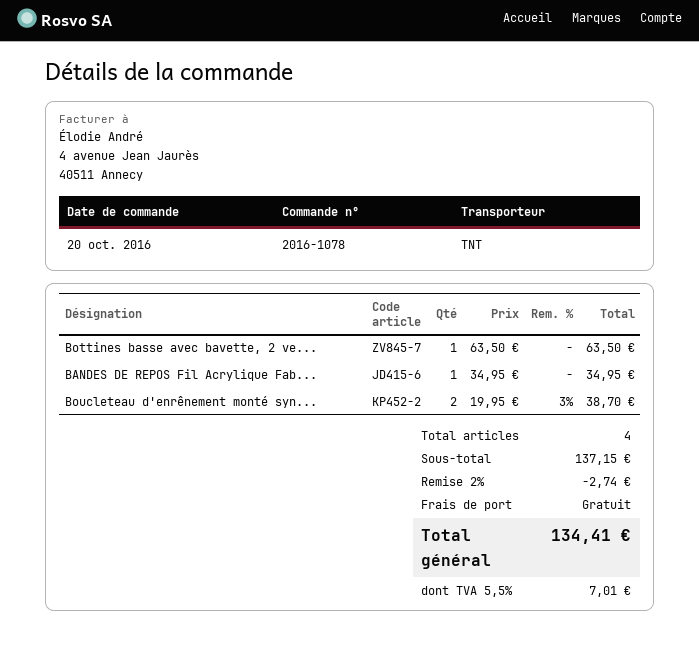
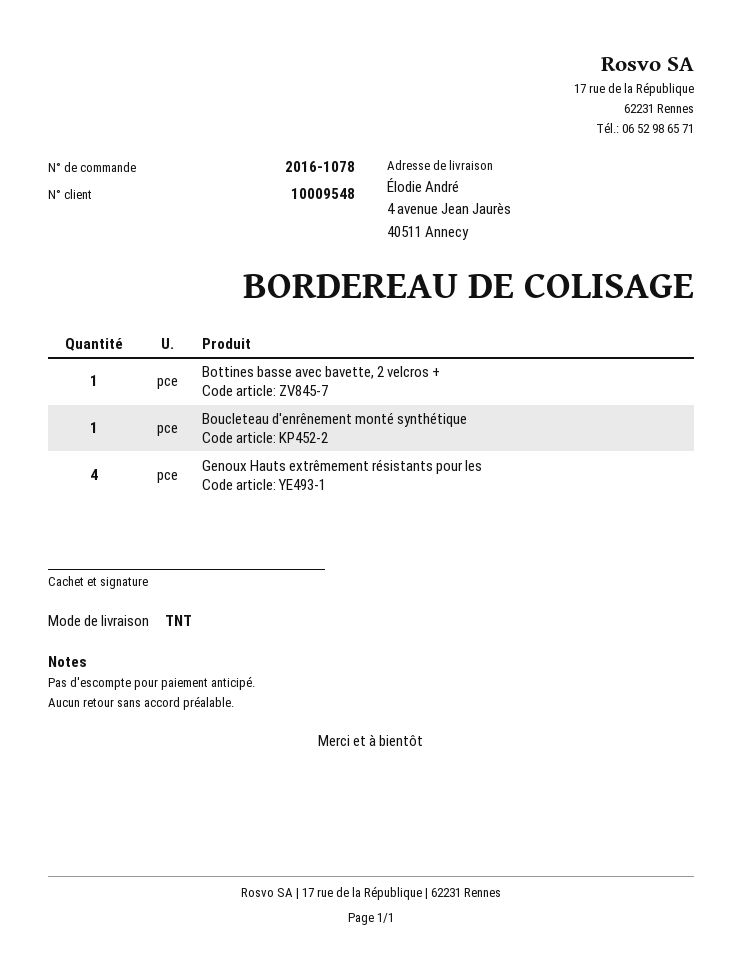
BANDES DE REPOS Fil Acrylique Fab...: 1 -> none
Boucleteau d'enrênement monté syn...: 2 -> 1
Genoux Hauts extrêmement résistants pour les: none -> 4

